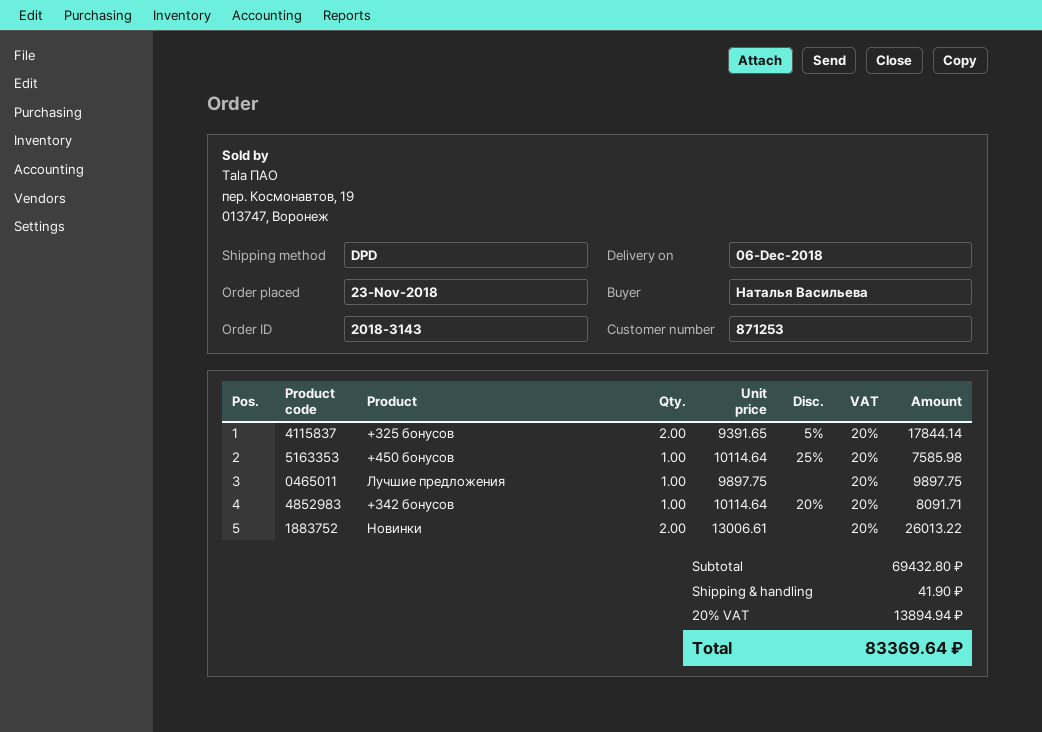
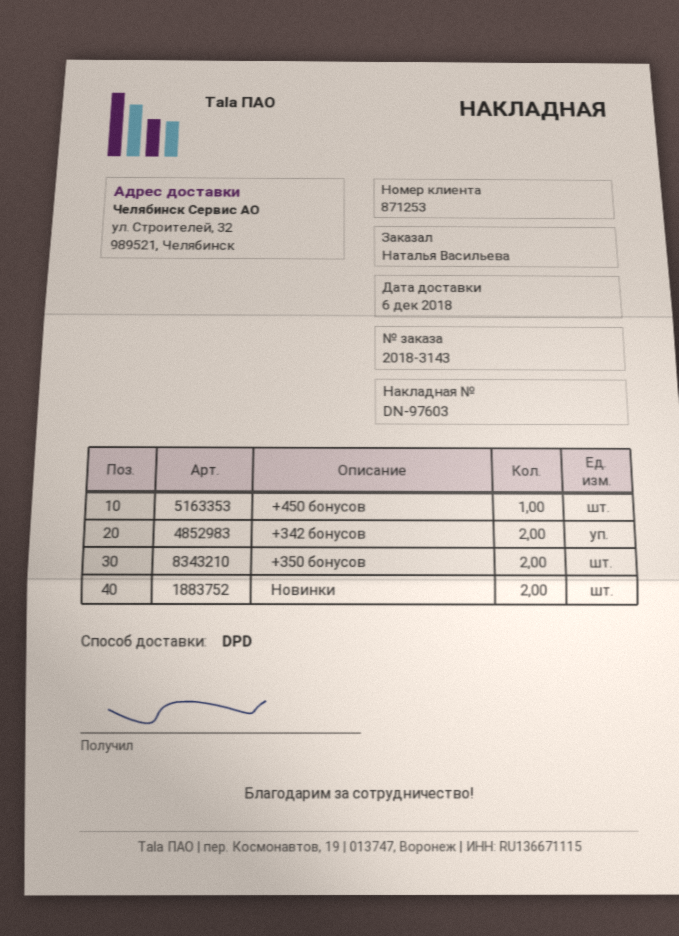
+325 бонусов: 2 -> none
Лучшие предложения: 1 -> none
+342 бонусов: 1 -> 2
+350 бонусов: none -> 2

